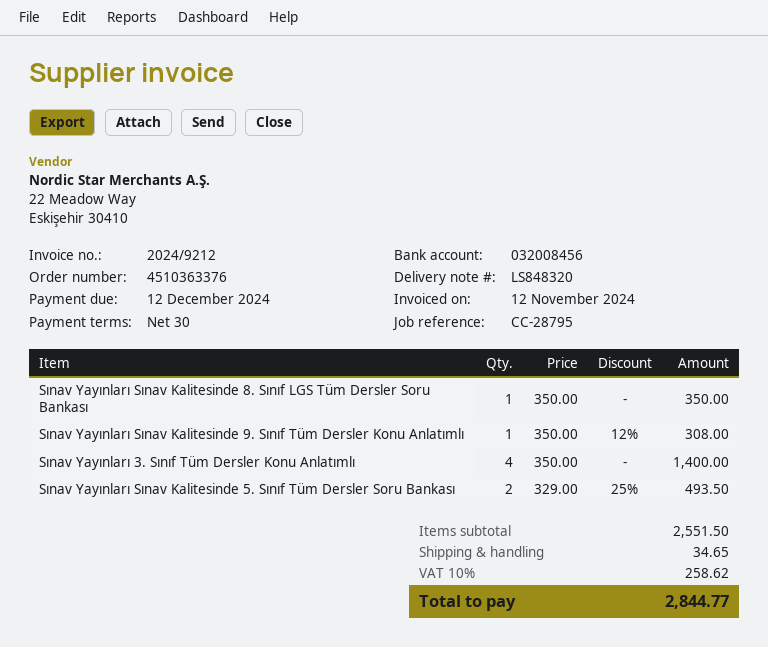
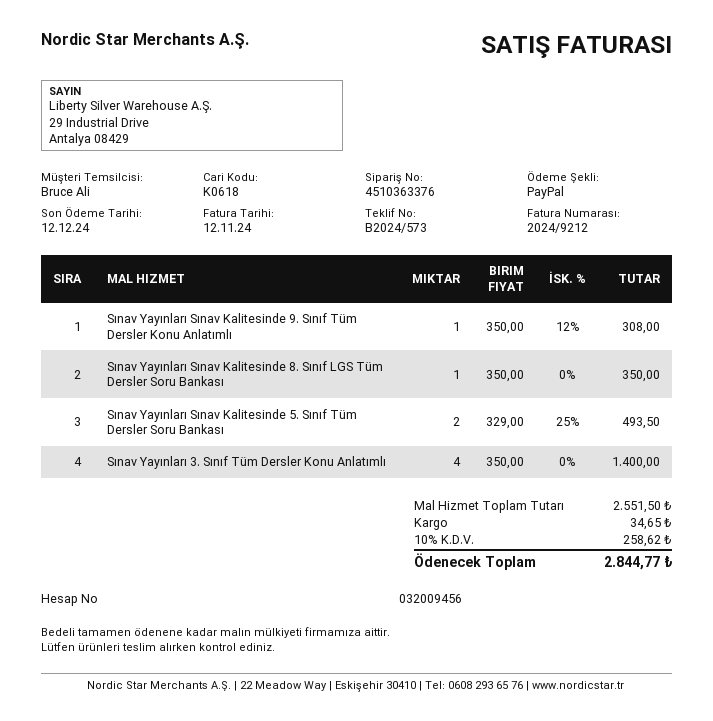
bank account: 032008456 -> 032009456

